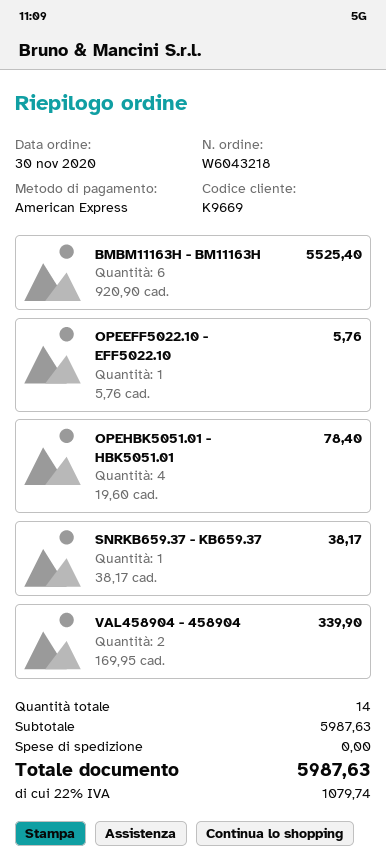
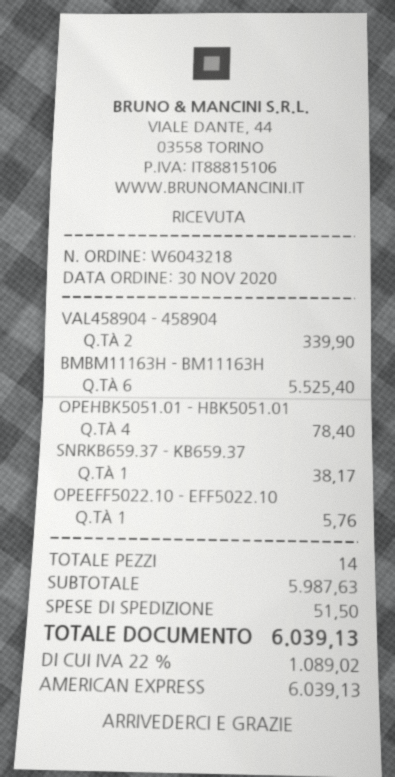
shipping: 0.00 -> 51.50
tax: 22% = 1079.74 -> 22% = 1089.02
total: 5987.63 -> 6039.13

